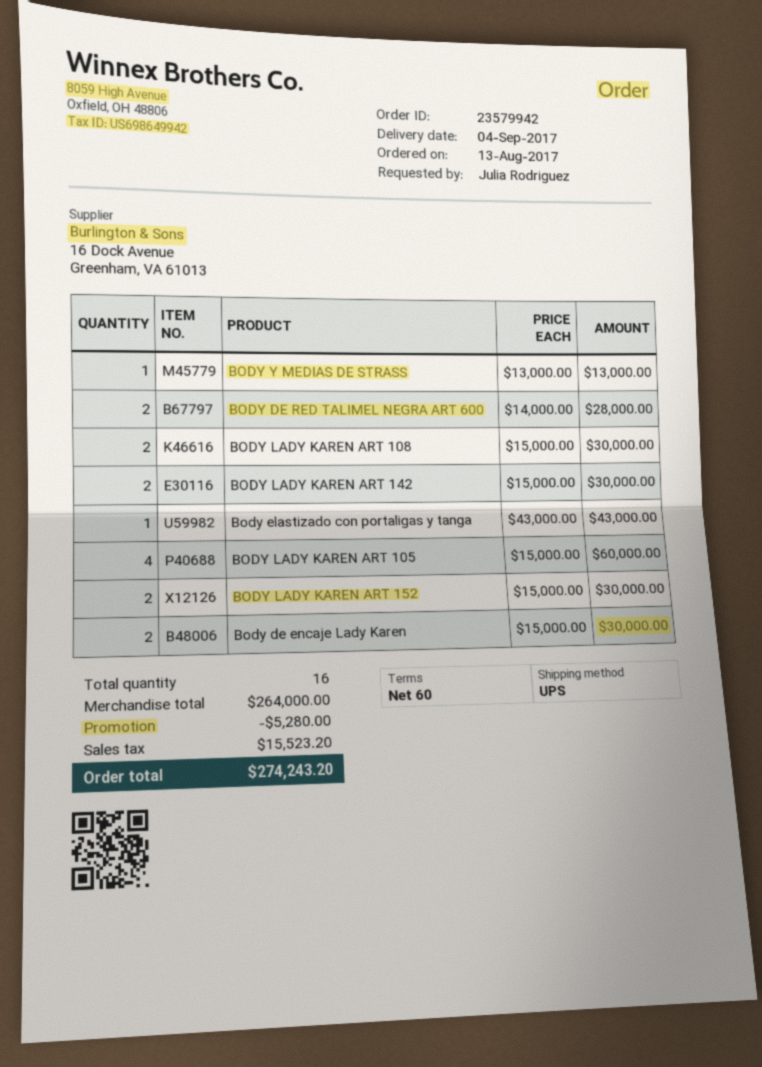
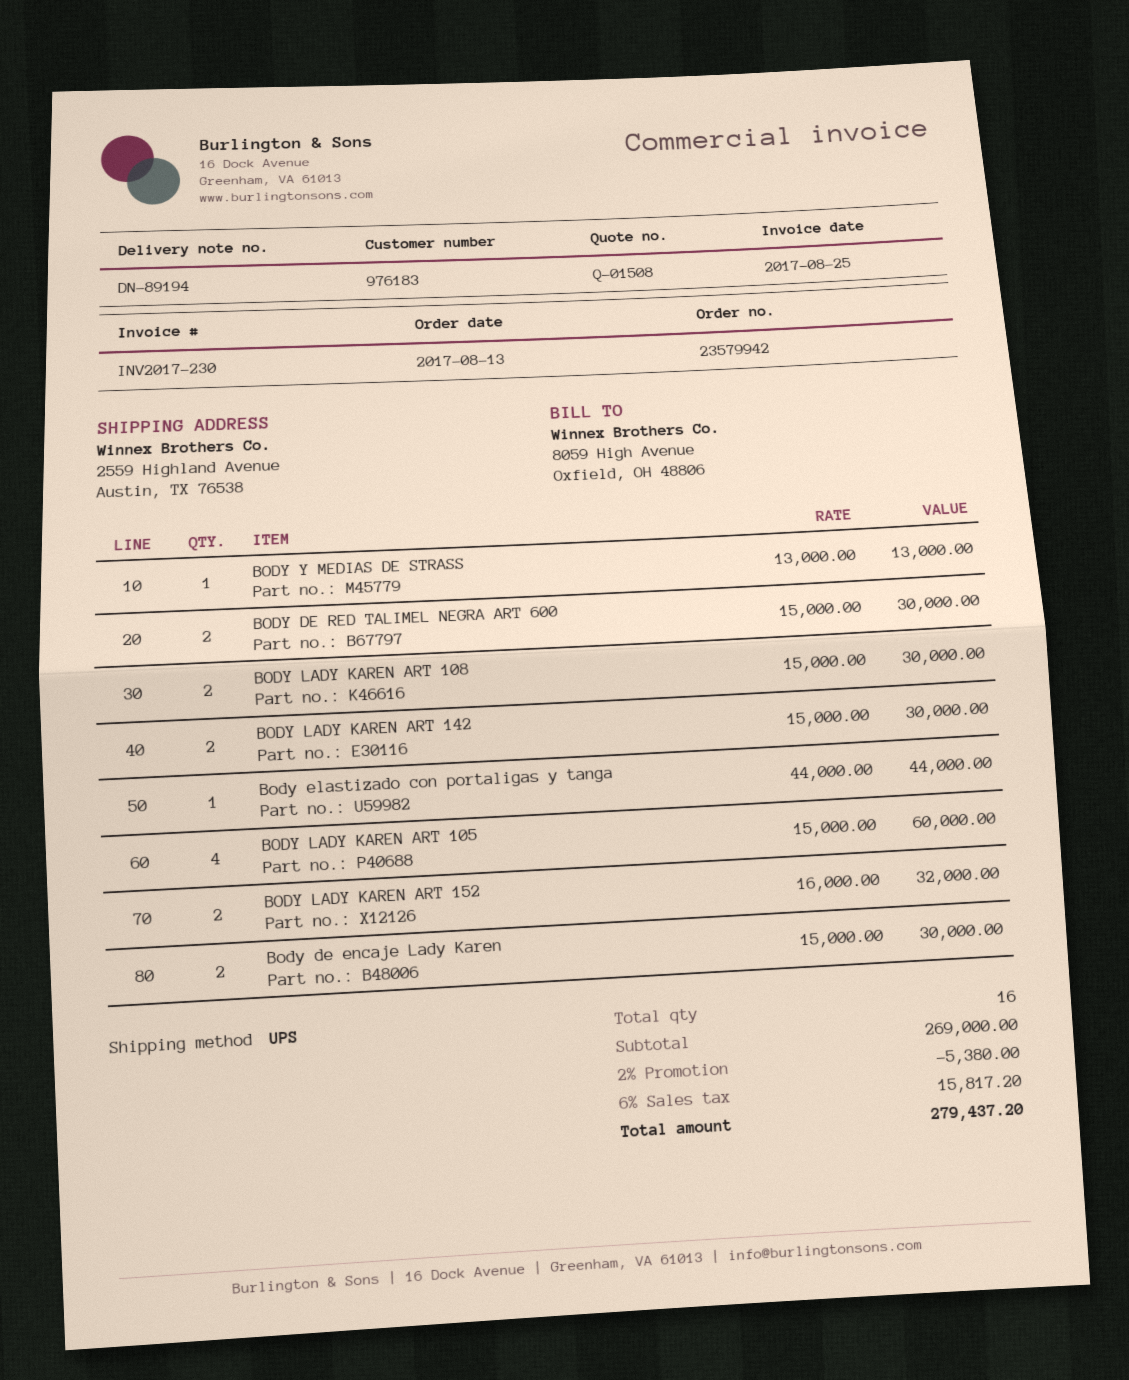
BODY DE RED TALIMEL NEGRA ART 600: 2 x 14000.00 = 28000.00 -> 2 x 15000.00 = 30000.00
Body elastizado con portaligas y tanga: 1 x 43000.00 = 43000.00 -> 1 x 44000.00 = 44000.00
BODY LADY KAREN ART 152: 2 x 15000.00 = 30000.00 -> 2 x 16000.00 = 32000.00
subtotal: 264000.00 -> 269000.00
discount: 5280.00 -> 5380.00
tax: 15523.20 -> 15817.20
total: 274243.20 -> 279437.20

